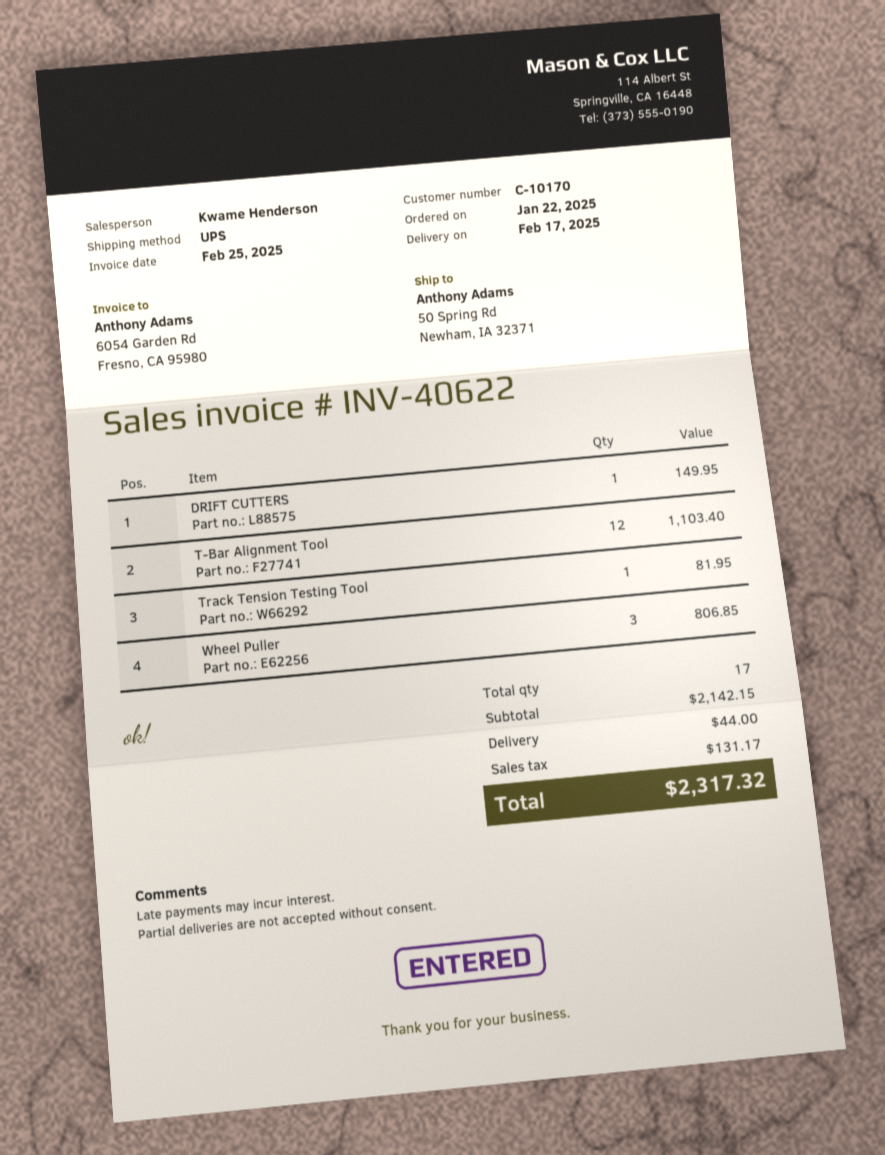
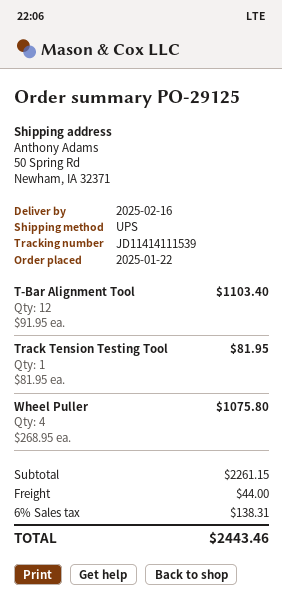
delivery date: 2025-02-17 -> 2025-02-16
DRIFT CUTTERS: 1 for 149.95 -> none
Wheel Puller: 3 for 806.85 -> 4 for 1075.80
subtotal: 2142.15 -> 2261.15
tax: 131.17 -> 138.31
total: 2317.32 -> 2443.46

